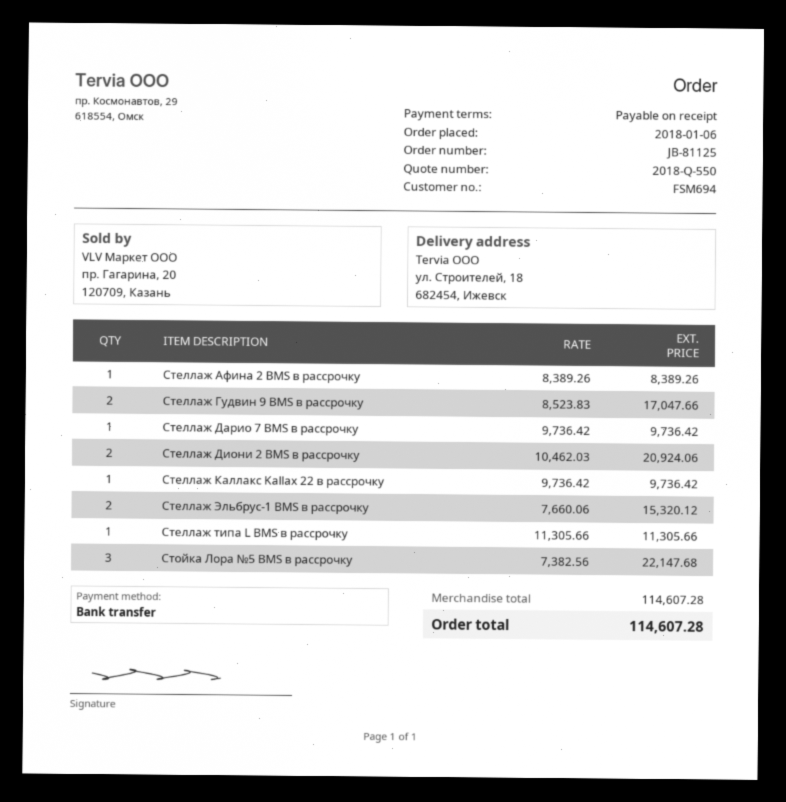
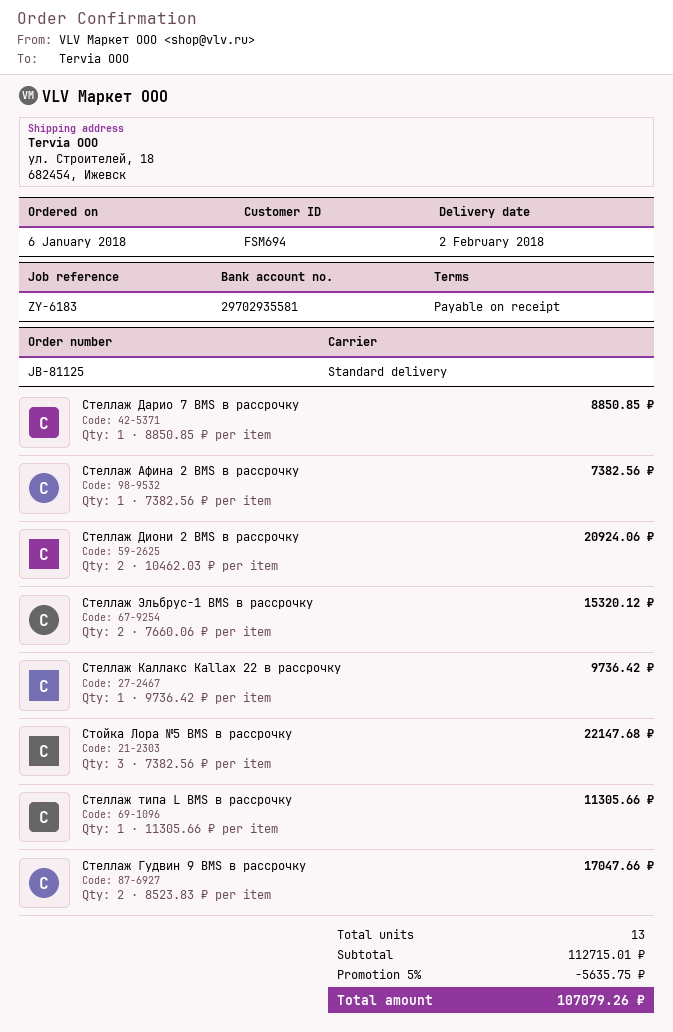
Стеллаж Афина 2 BMS в рассрочку: 1 x 8389.26 = 8389.26 -> 1 x 7382.56 = 7382.56
Стеллаж Дарио 7 BMS в рассрочку: 1 x 9736.42 = 9736.42 -> 1 x 8850.85 = 8850.85
subtotal: 114607.28 -> 112715.01
discount: none -> 5% = 5635.75
total: 114607.28 -> 107079.26

